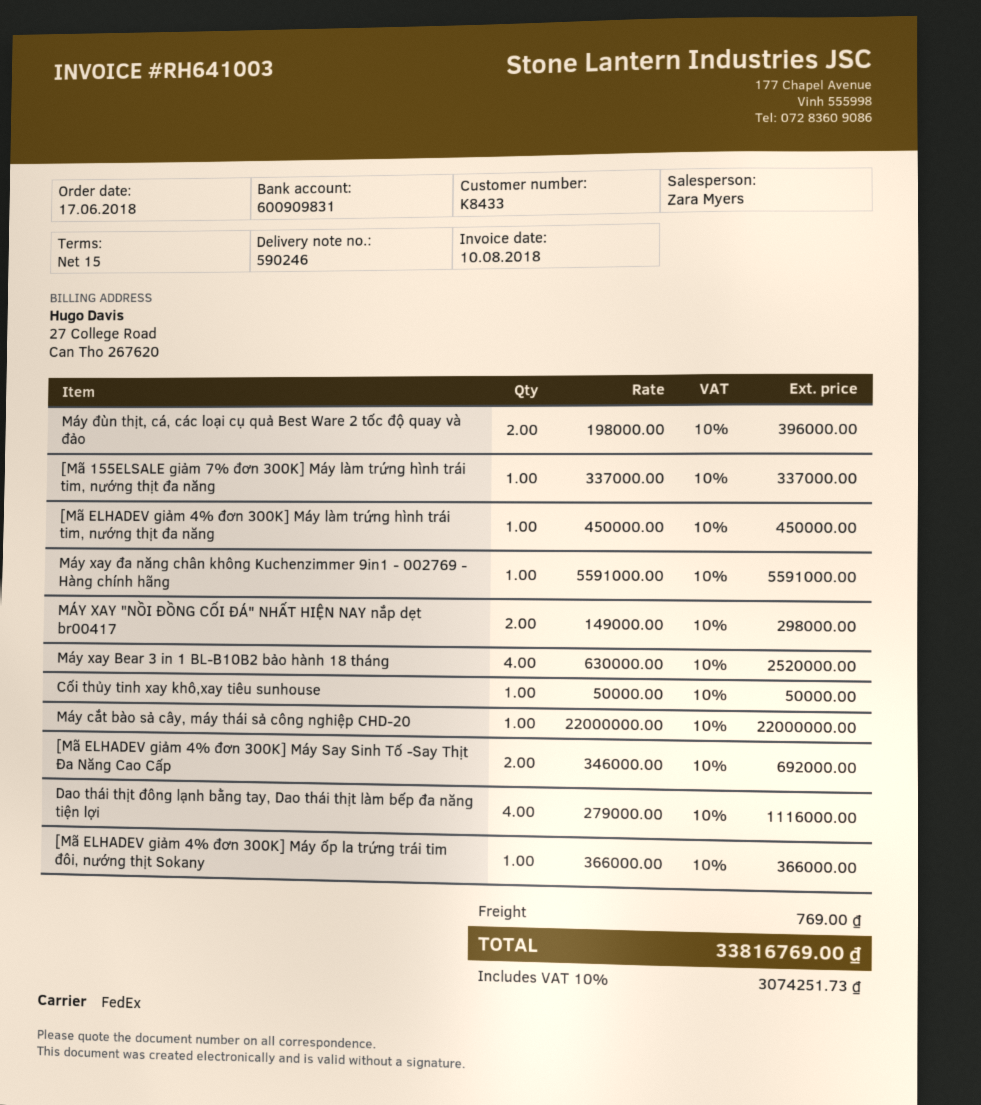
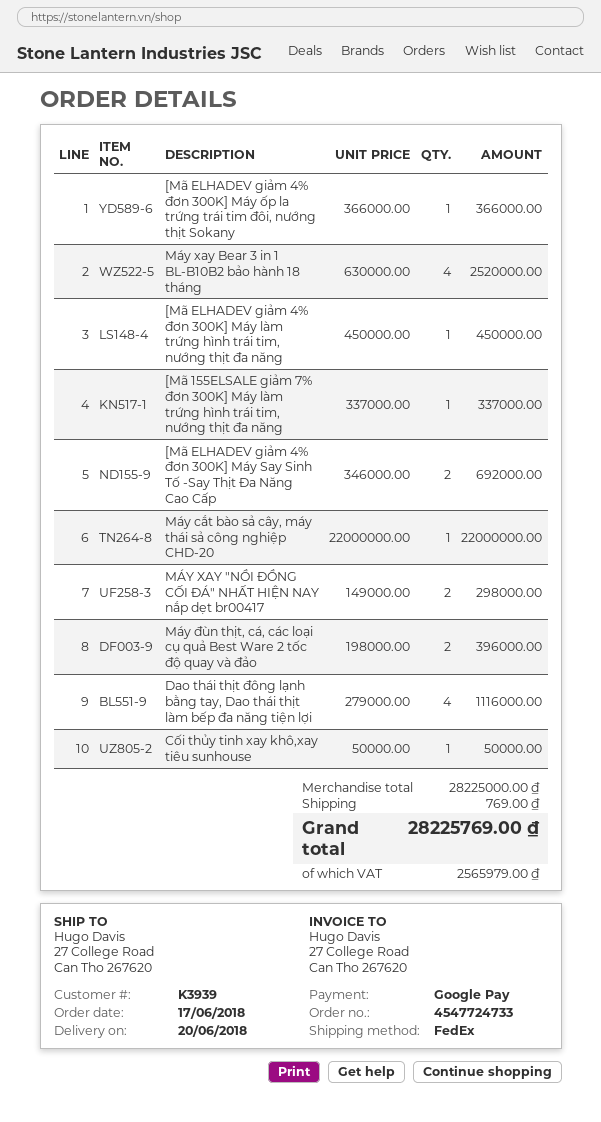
customer number: K8433 -> K3939
Máy xay đa năng chân không Kuchenzimmer 9in1 - 002769 - Hàng chính hãng: 1 x 5591000.00 = 5591000.00 -> none
tax: 3074251.73 -> 2565979.00
total: 33816769.00 -> 28225769.00

